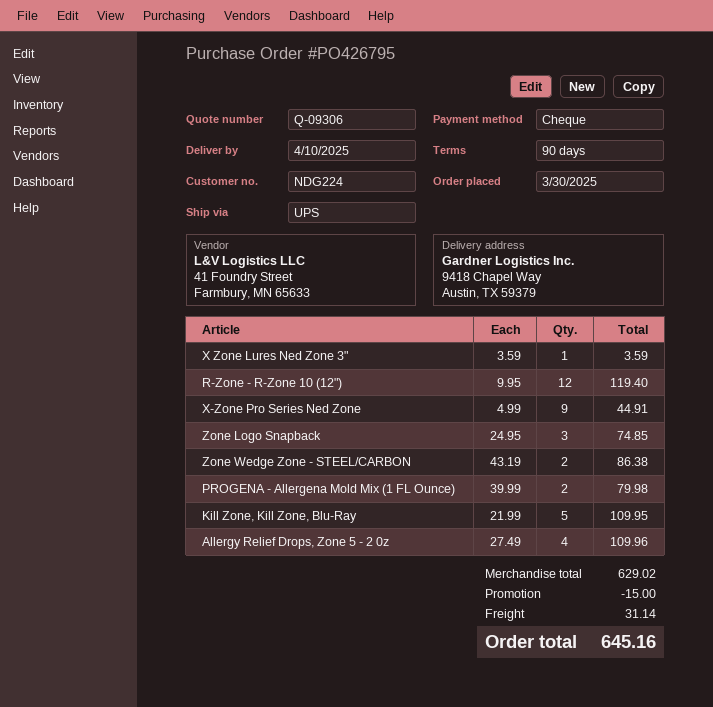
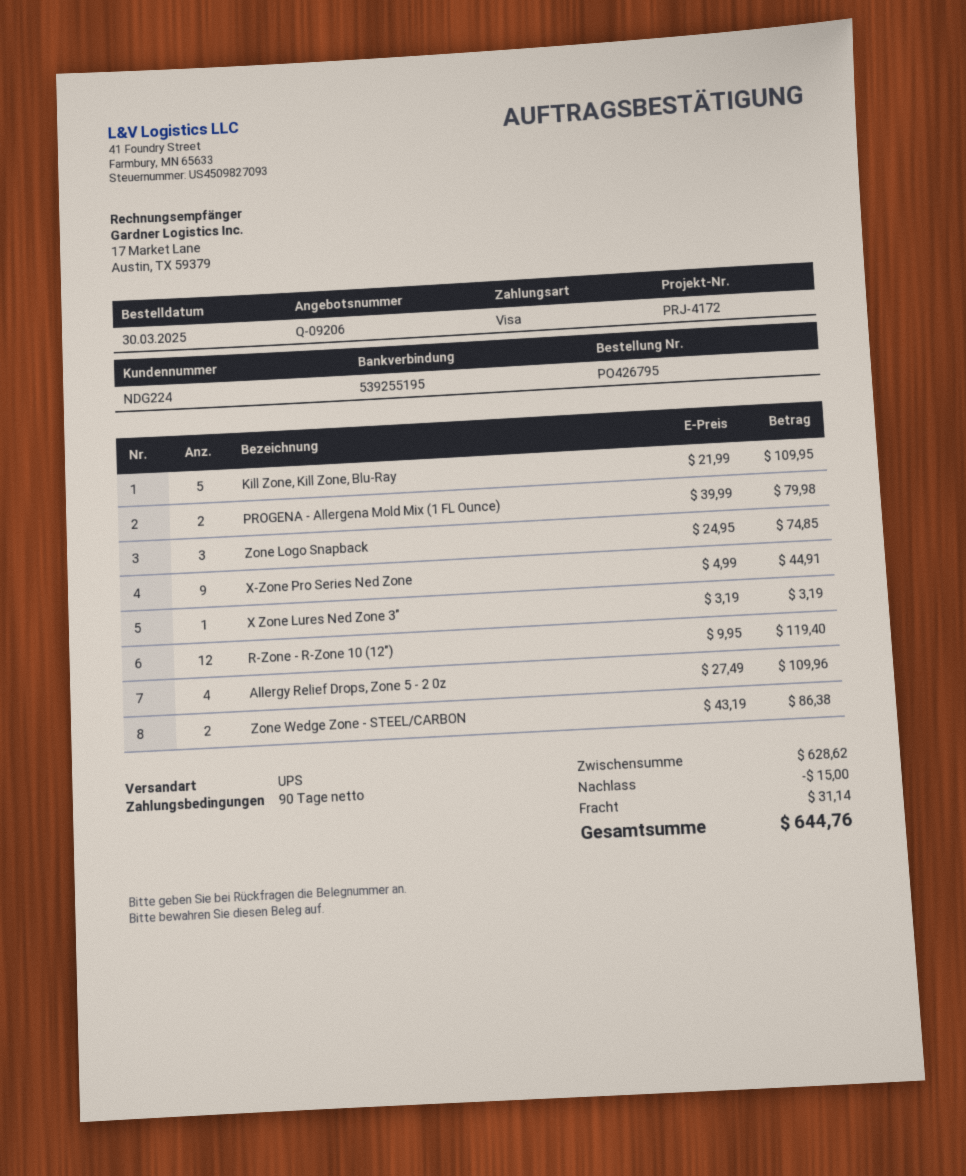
quote number: Q-09306 -> Q-09206
payment method: cheque -> Visa
X Zone Lures Ned Zone 3": 1 x 3.59 = 3.59 -> 1 x 3.19 = 3.19
subtotal: 629.02 -> 628.62
total: 645.16 -> 644.76

